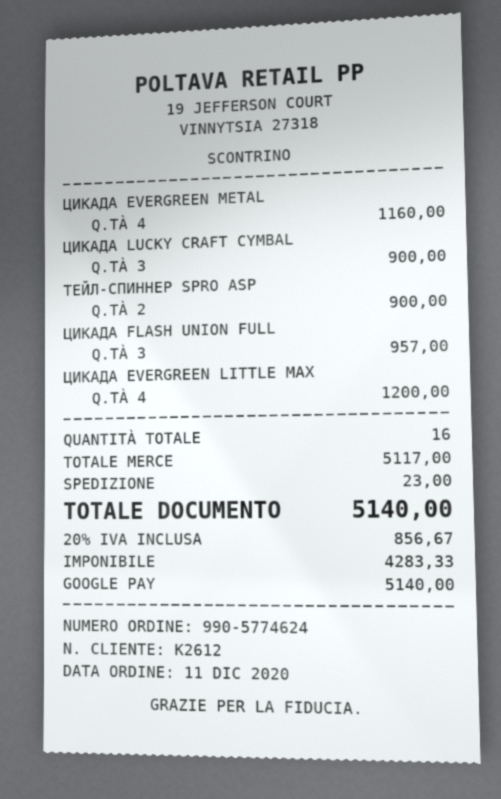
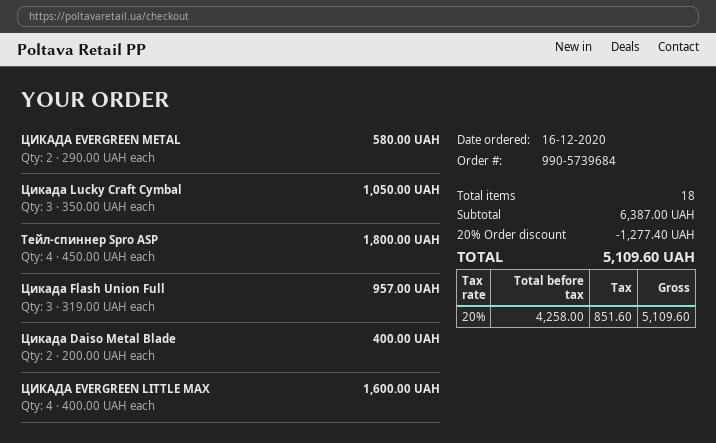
order number: 990-5774624 -> 990-5739684
order date: 2020-12-11 -> 2020-12-16
ЦИКАДА EVERGREEN METAL: 4 for 1160.00 -> 2 for 580.00
ЦИКАДА LUCKY CRAFT CYMBAL: 3 for 900.00 -> 3 for 1050.00
ТЕЙЛ-СПИННЕР SPRO ASP: 2 for 900.00 -> 4 for 1800.00
ЦИКАДА EVERGREEN LITTLE MAX: 4 for 1200.00 -> 4 for 1600.00
Цикада Daiso Metal Blade: none -> 2 for 400.00
total quantity: 16 -> 18
subtotal: 5117.00 -> 6387.00
discount: none -> 20% = 1277.40
shipping: 23.00 -> none
net: 4283.33 -> 4258.00
tax: 20% = 856.67 -> 20% = 851.60
total: 5140.00 -> 5109.60

